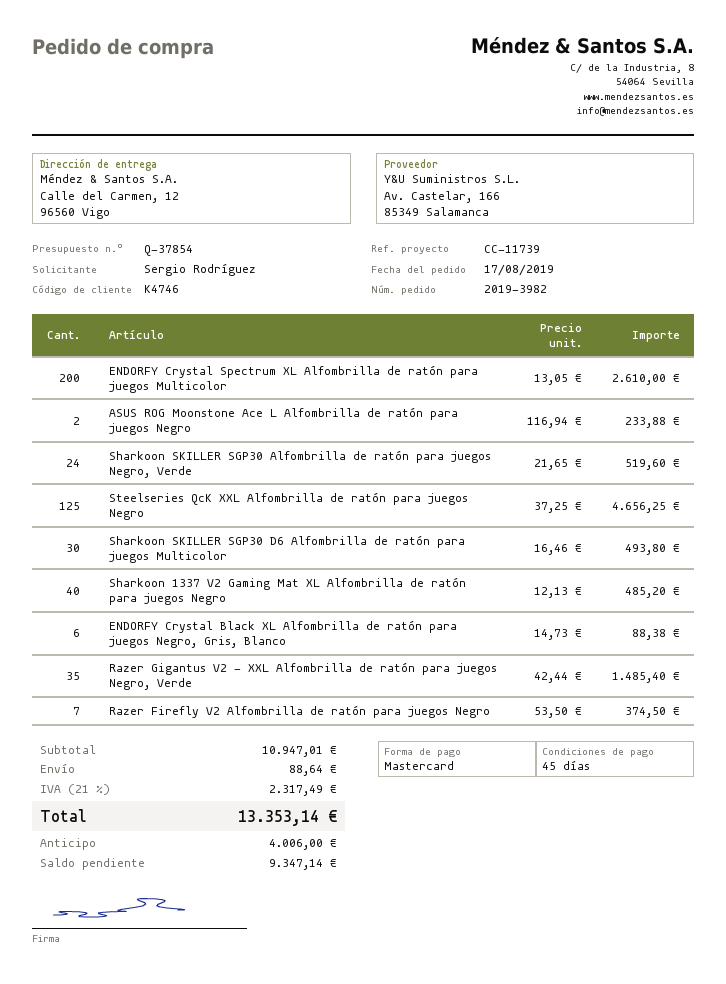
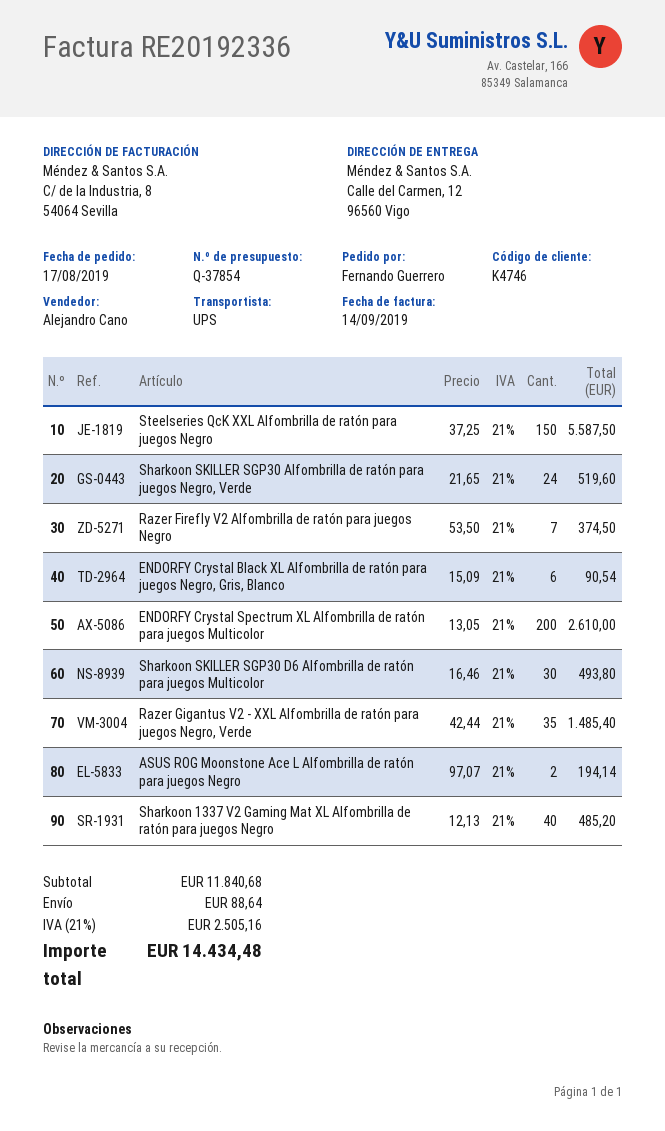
ordered by: Sergio Rodríguez -> Fernando Guerrero
ASUS ROG Moonstone Ace L Alfombrilla de ratón para juegos Negro: 2 x 116.94 = 233.88 -> 2 x 97.07 = 194.14
Steelseries QcK XXL Alfombrilla de ratón para juegos Negro: 125 x 37.25 = 4656.25 -> 150 x 37.25 = 5587.50
ENDORFY Crystal Black XL Alfombrilla de ratón para juegos Negro, Gris, Blanco: 6 x 14.73 = 88.38 -> 6 x 15.09 = 90.54
subtotal: 10947.01 -> 11840.68
tax: 21% = 2317.49 -> 21% = 2505.16
total: 13353.14 -> 14434.48

